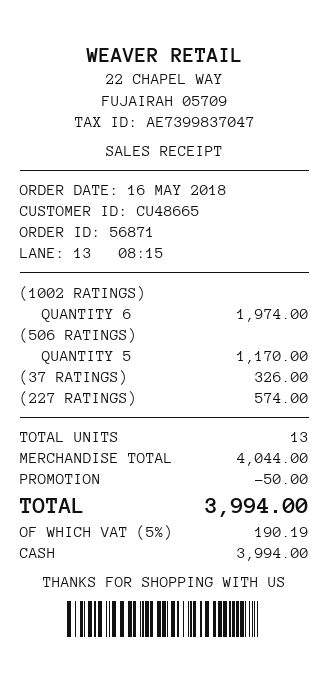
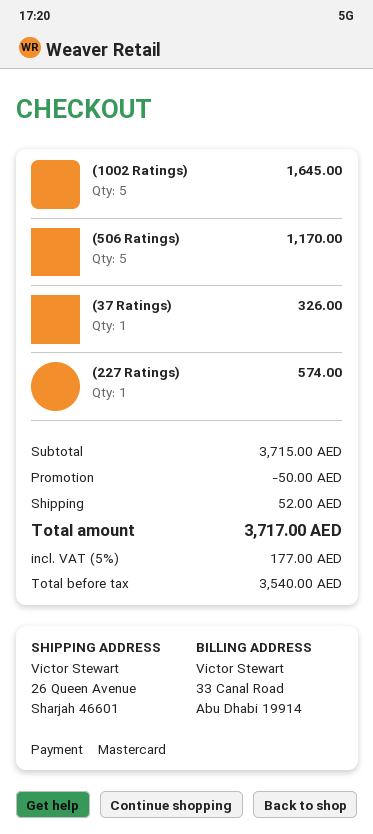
payment method: cash -> Mastercard
(1002 RATINGS): 6 for 1974.00 -> 5 for 1645.00
subtotal: 4044.00 -> 3715.00
shipping: none -> 52.00
tax: 5% = 190.19 -> 5% = 177.00
total: 3994.00 -> 3717.00

